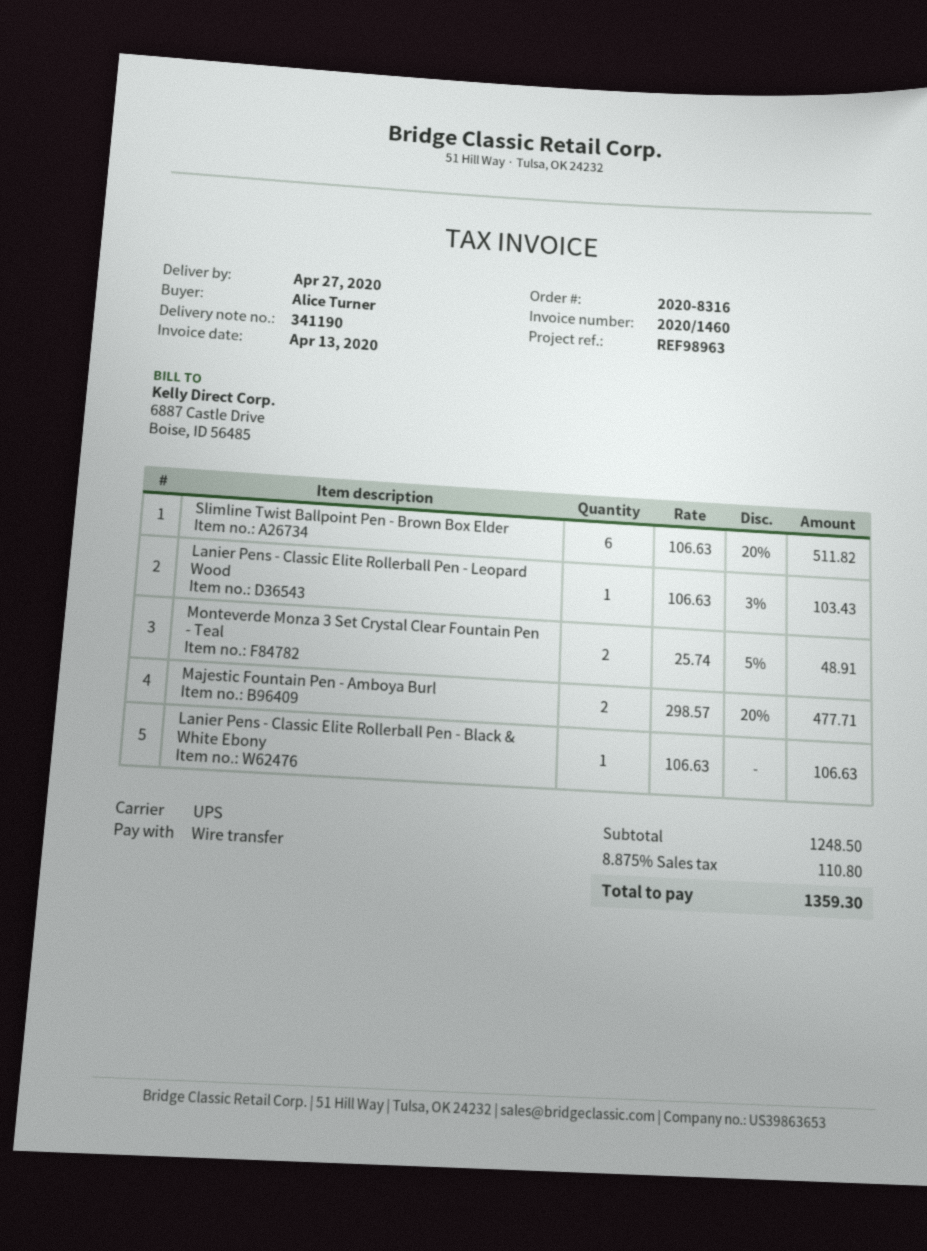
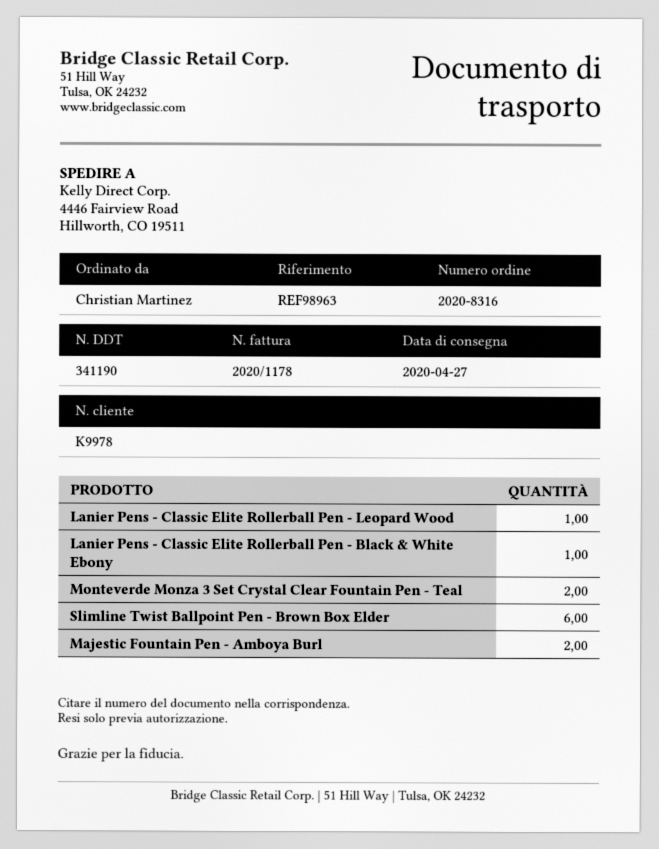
invoice number: 2020/1460 -> 2020/1178
ordered by: Alice Turner -> Christian Martinez

